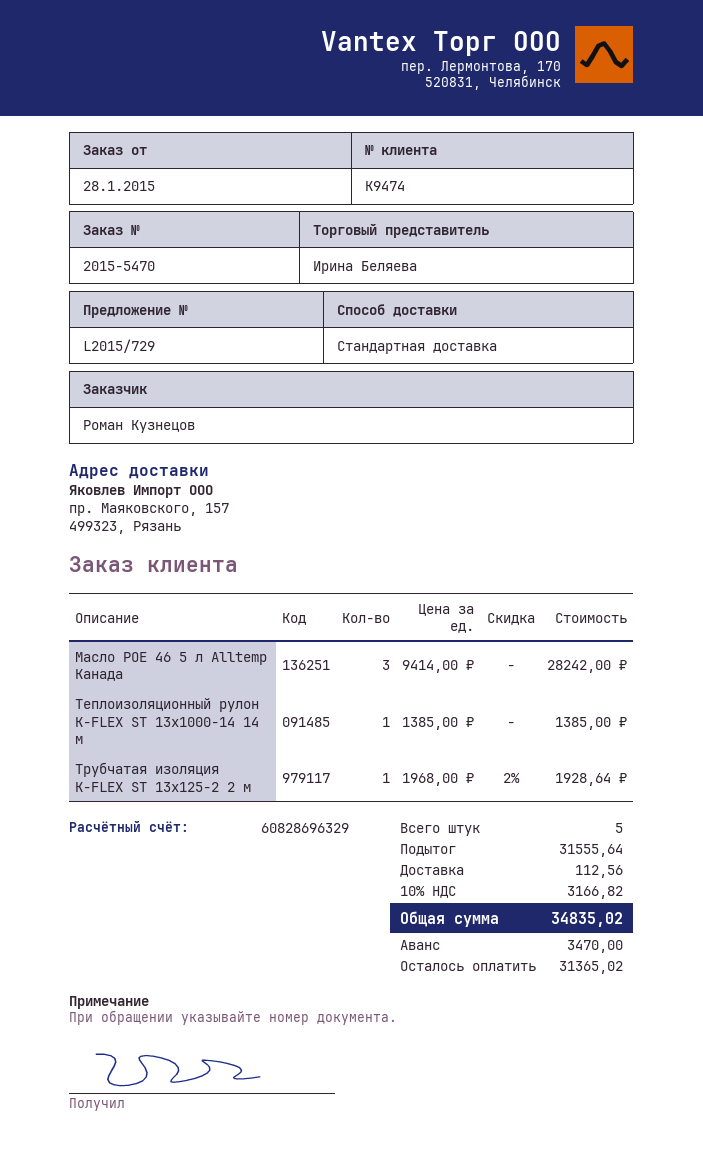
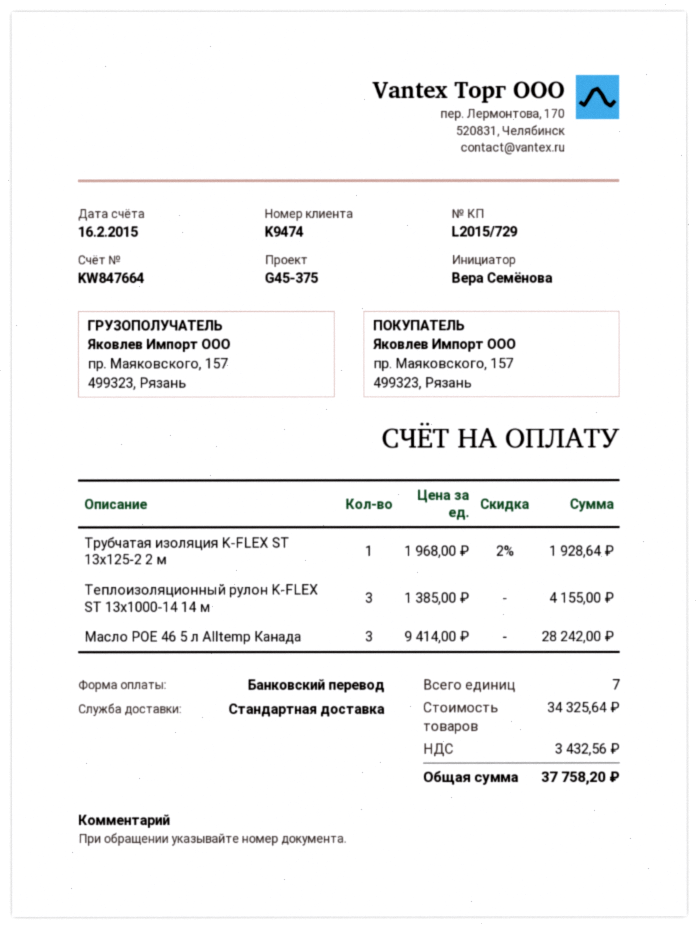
ordered by: Роман Кузнецов -> Вера Семёнова
Теплоизоляционный рулон K-FLEX ST 13x1000-14 14 м: 1 x 1385.00 = 1385.00 -> 3 x 1385.00 = 4155.00
total quantity: 5 -> 7
subtotal: 31555.64 -> 34325.64
shipping: 112.56 -> none
tax: 3166.82 -> 3432.56
total: 34835.02 -> 37758.20

